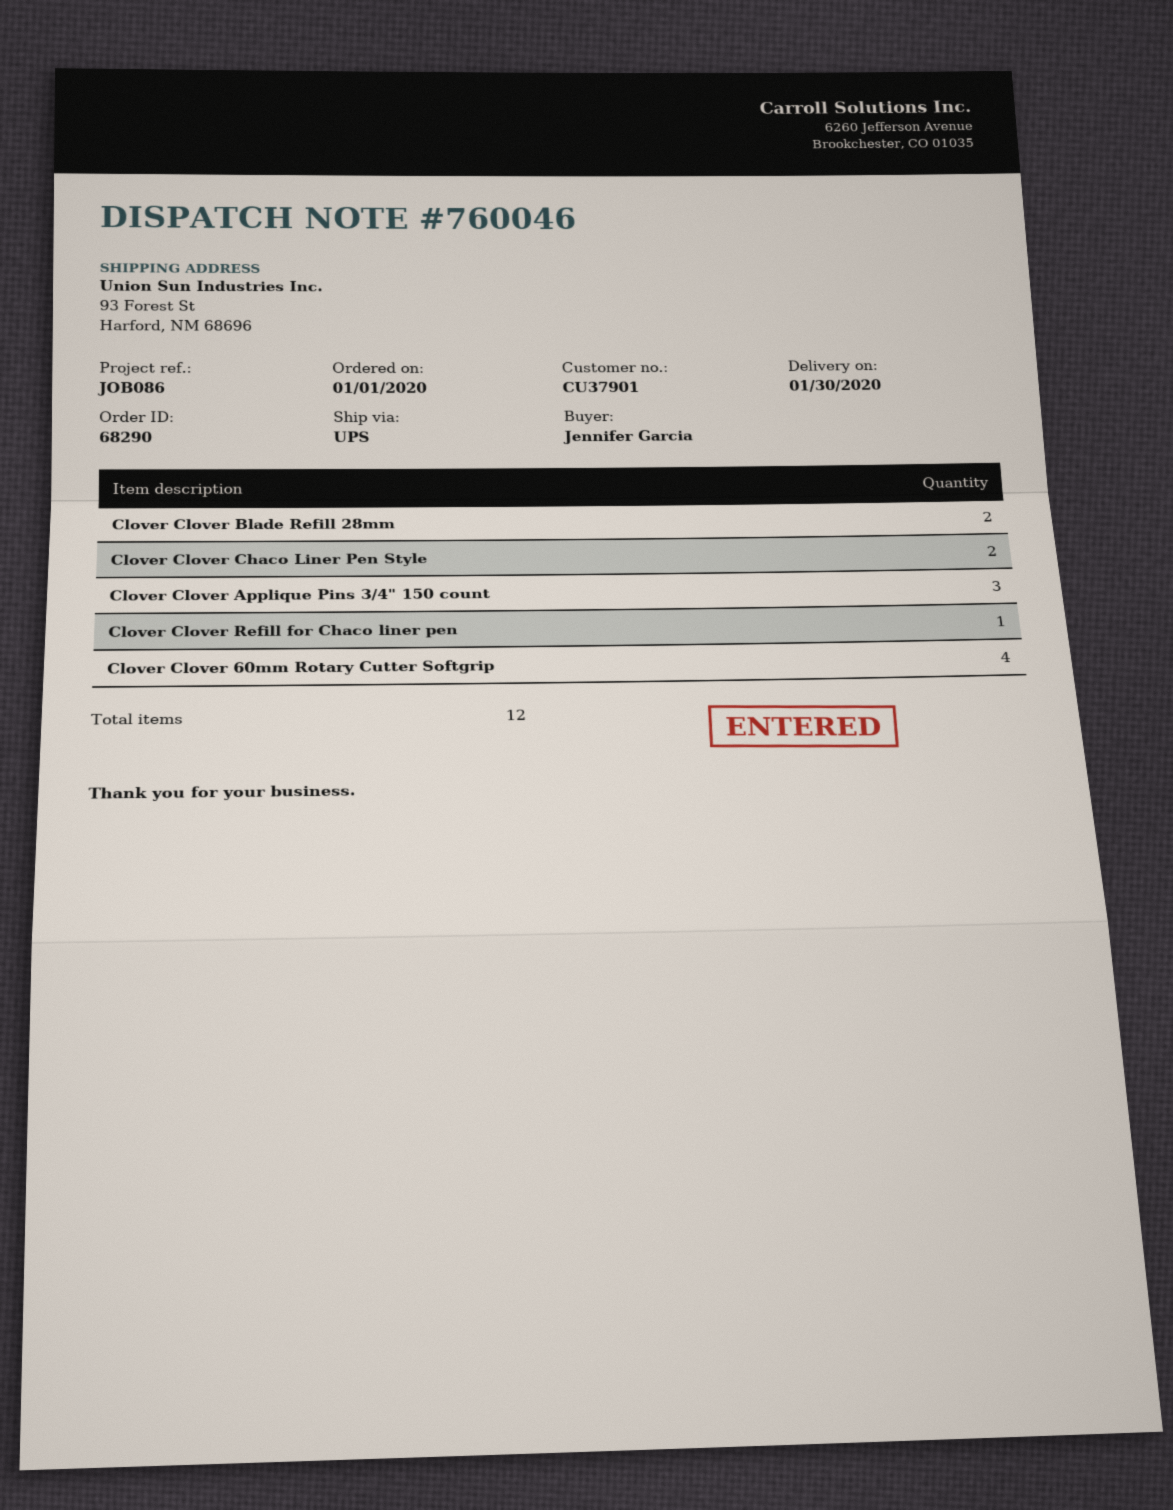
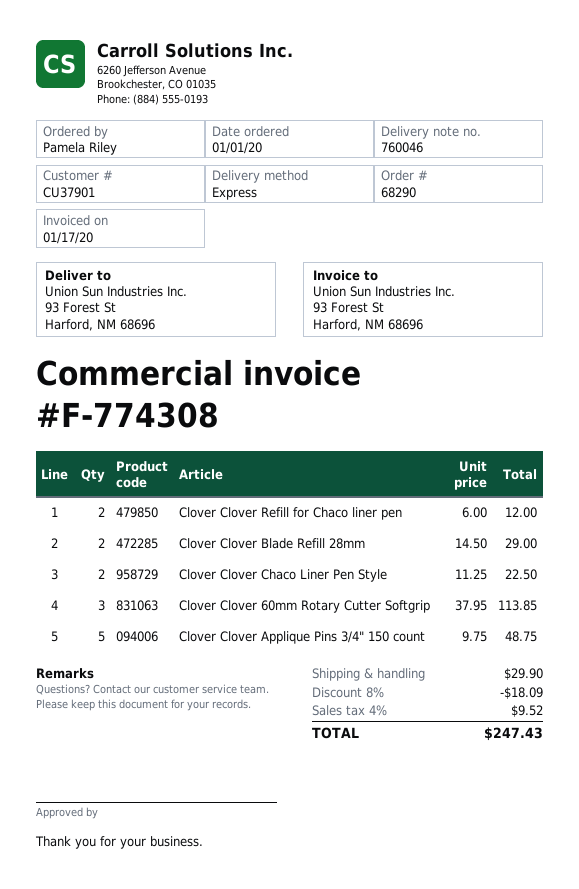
ordered by: Jennifer Garcia -> Pamela Riley
shipping method: UPS -> express
Clover Clover Applique Pins 3/4" 150 count: 3 -> 5
Clover Clover Refill for Chaco liner pen: 1 -> 2
Clover Clover 60mm Rotary Cutter Softgrip: 4 -> 3

